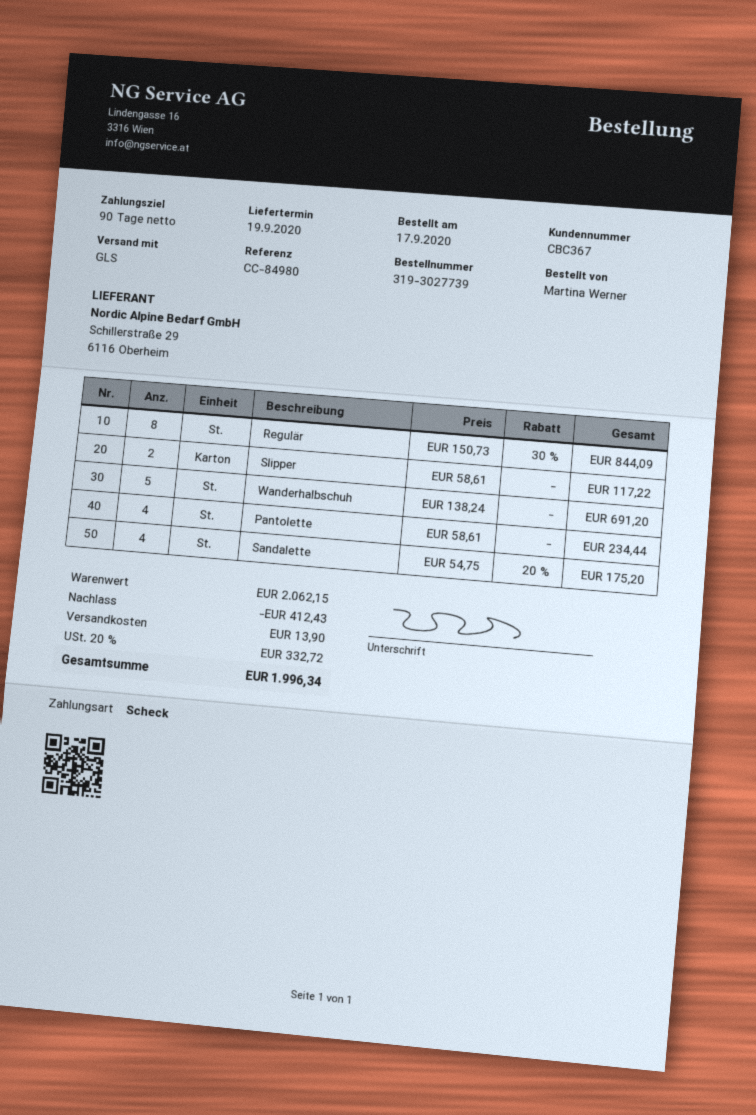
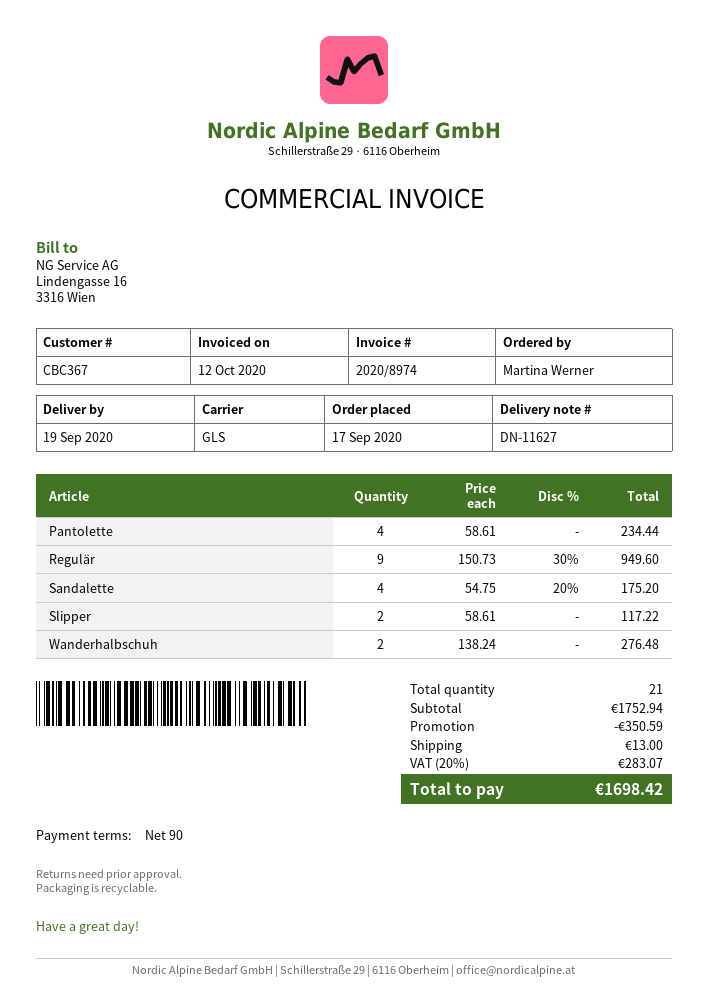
Regulär: 8 x 150.73 - 30% = 844.09 -> 9 x 150.73 - 30% = 949.60
Wanderhalbschuh: 5 x 138.24 = 691.20 -> 2 x 138.24 = 276.48
subtotal: 2062.15 -> 1752.94
discount: 412.43 -> 350.59
shipping: 13.90 -> 13.00
tax: 20% = 332.72 -> 20% = 283.07
total: 1996.34 -> 1698.42

